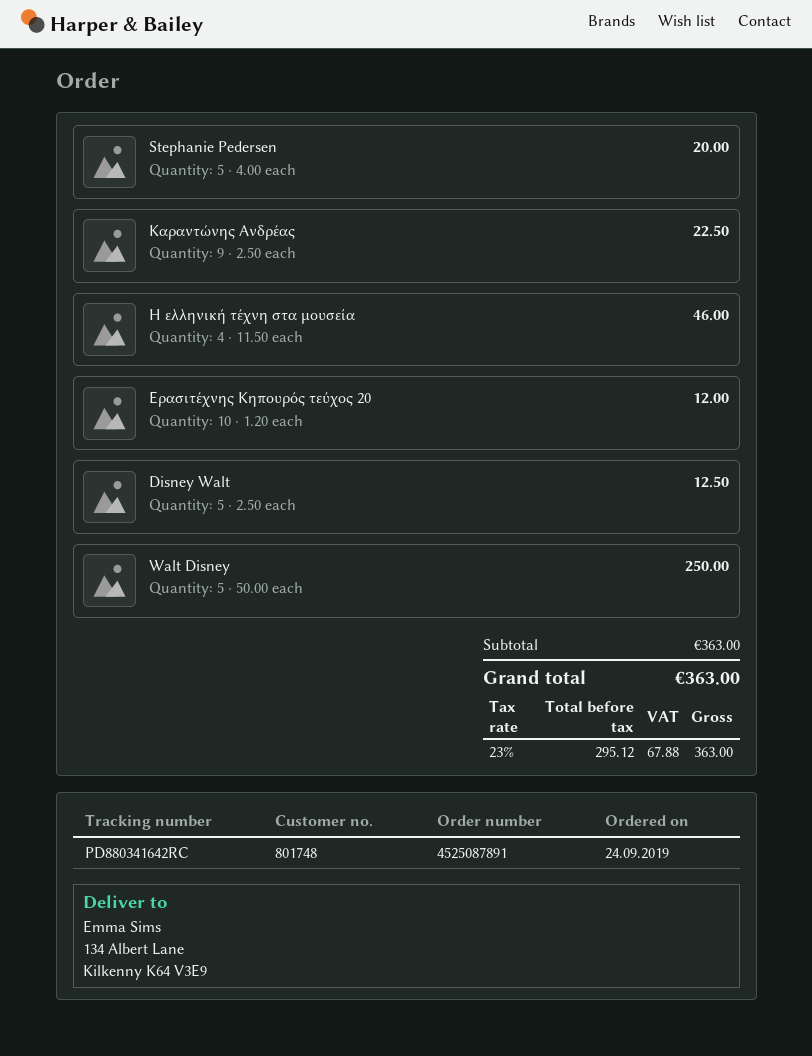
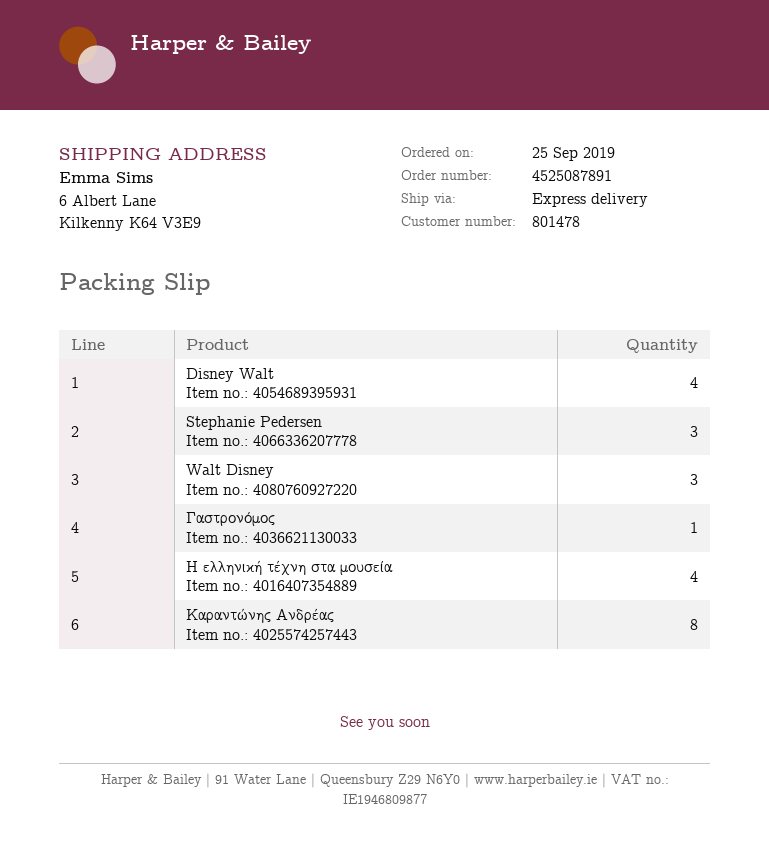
order date: 2019-09-24 -> 2019-09-25
customer number: 801748 -> 801478
ship to: 134 Albert Lane, Kilkenny K64 V3E9 -> 6 Albert Lane, Kilkenny K64 V3E9
Stephanie Pedersen: 5 -> 3
Καραντώνης Ανδρέας: 9 -> 8
Ερασιτέχνης Κηπουρός τεύχος 20: 10 -> none
Disney Walt: 5 -> 4
Walt Disney: 5 -> 3
Γαστρονόμος: none -> 1

